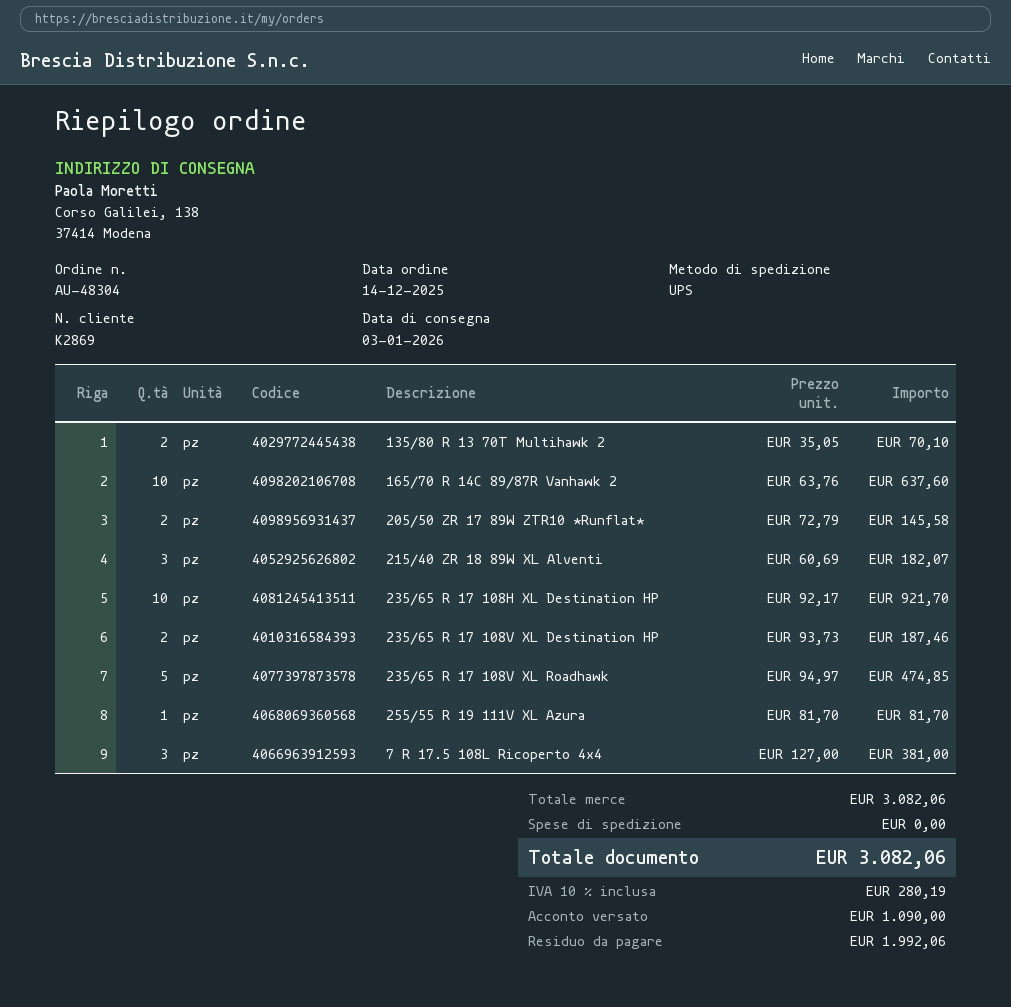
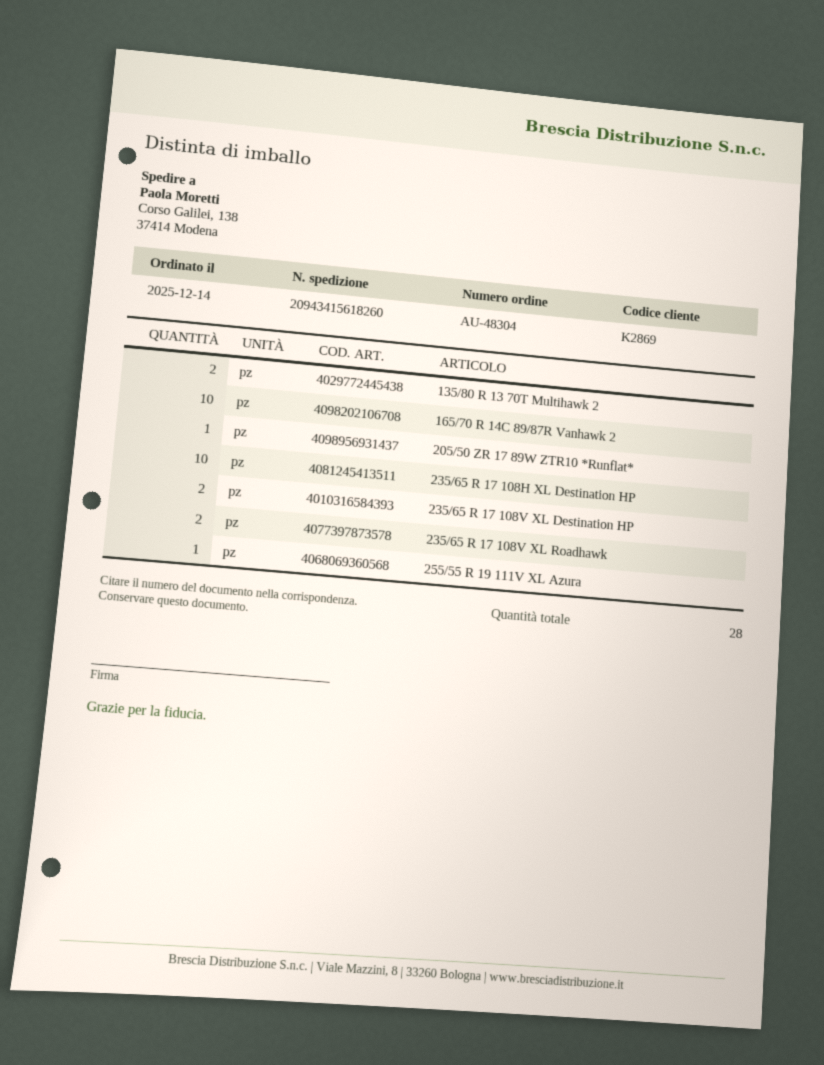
205/50 ZR 17 89W ZTR10 *Runflat*: 2 -> 1
215/40 ZR 18 89W XL Alventi: 3 -> none
235/65 R 17 108V XL Roadhawk: 5 -> 2
7 R 17.5 108L Ricoperto 4x4: 3 -> none

